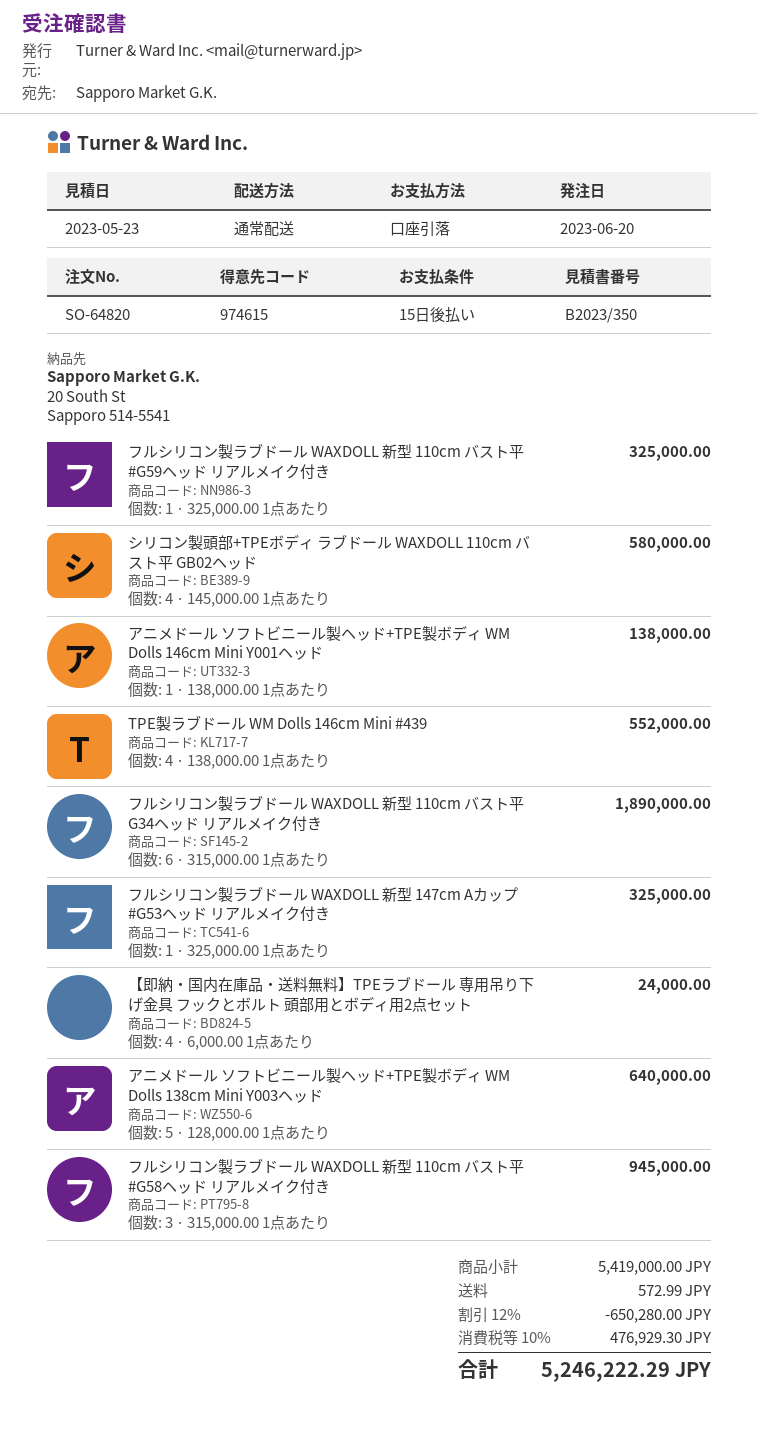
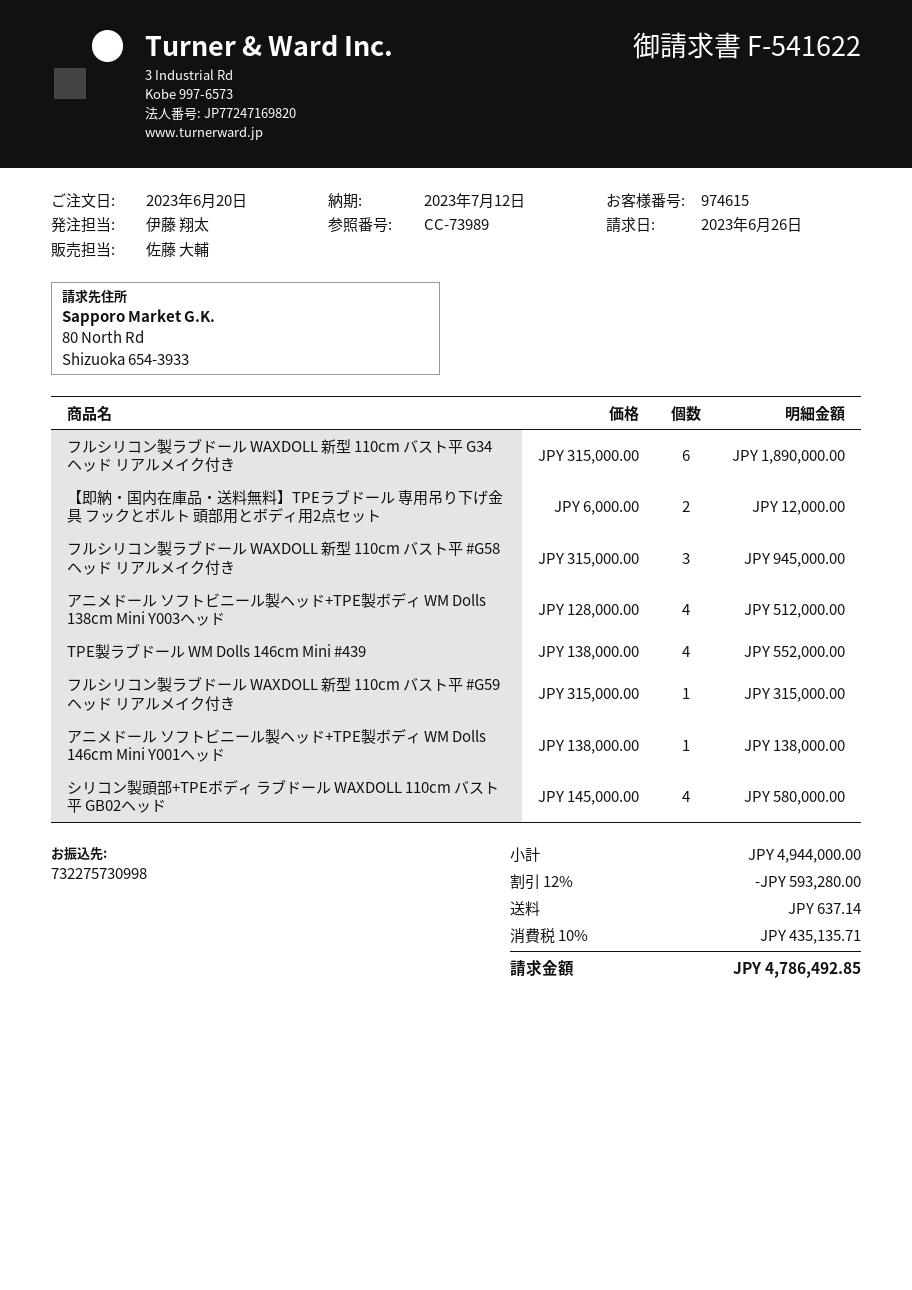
フルシリコン製ラブドール WAXDOLL 新型 110cm バスト平 #G59ヘッド リアルメイク付き: 1 x 325000.00 = 325000.00 -> 1 x 315000.00 = 315000.00
フルシリコン製ラブドール WAXDOLL 新型 147cm Aカップ #G53ヘッド リアルメイク付き: 1 x 325000.00 = 325000.00 -> none
【即納・国内在庫品・送料無料】TPEラブドール 専用吊り下げ金具 フックとボルト 頭部用とボディ用2点セット: 4 x 6000.00 = 24000.00 -> 2 x 6000.00 = 12000.00
アニメドール ソフトビニール製ヘッド+TPE製ボディ WM Dolls 138cm Mini Y003ヘッド: 5 x 128000.00 = 640000.00 -> 4 x 128000.00 = 512000.00
subtotal: 5419000.00 -> 4944000.00
discount: 12% = 650280.00 -> 12% = 593280.00
shipping: 572.99 -> 637.14
tax: 10% = 476929.30 -> 10% = 435135.71
total: 5246222.29 -> 4786492.85

